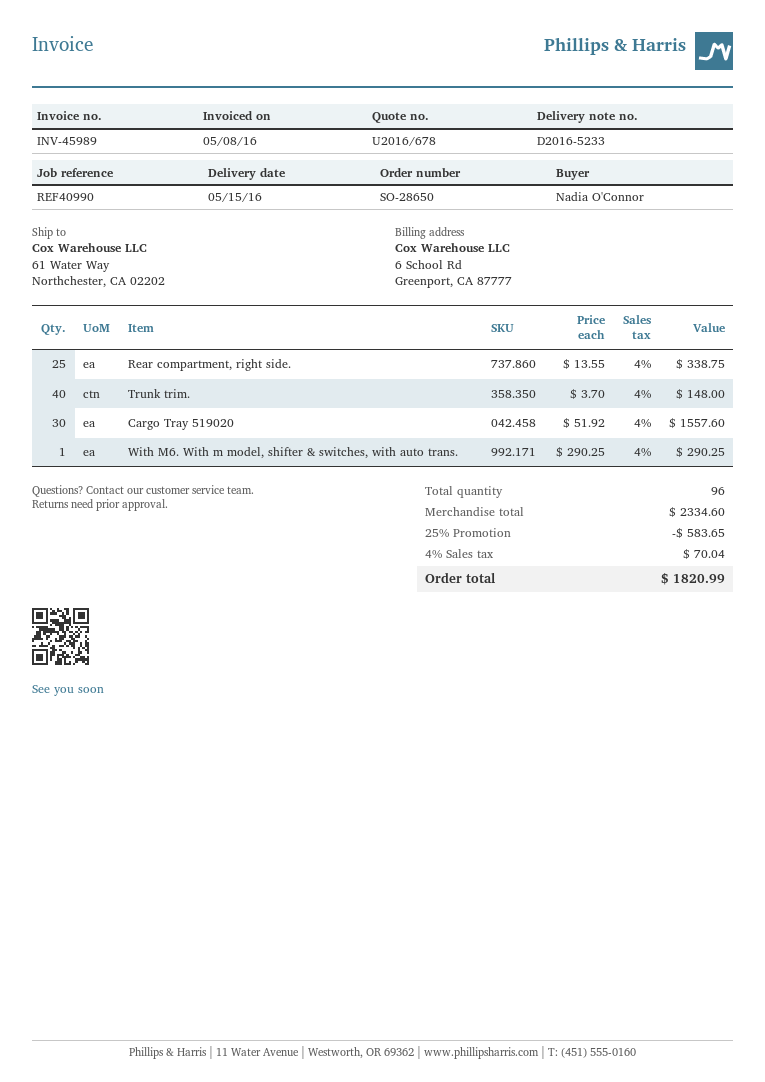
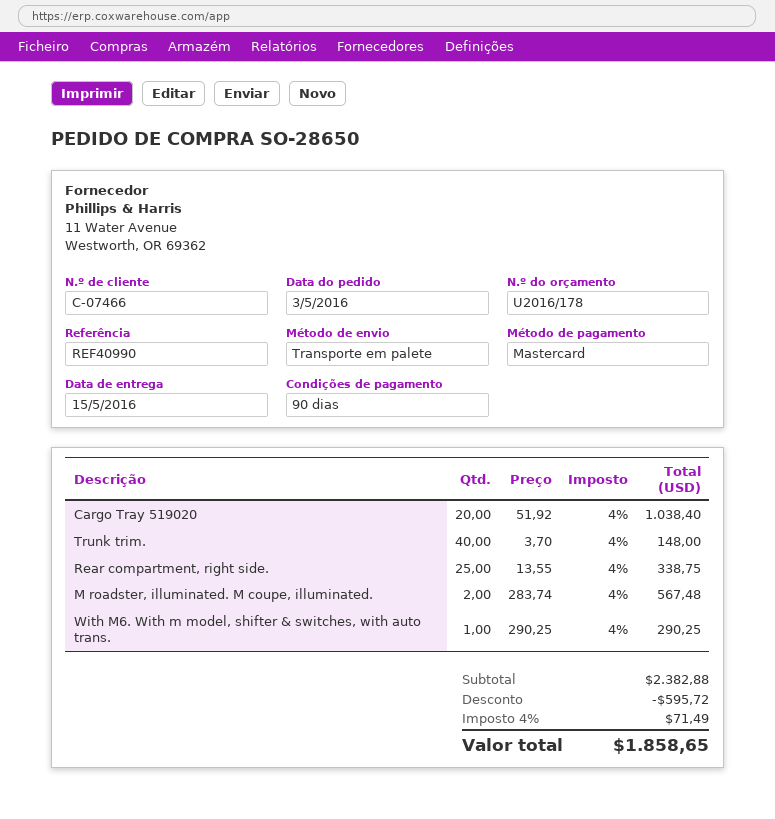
quote number: U2016/678 -> U2016/178
Cargo Tray 519020: 30 x 51.92 = 1557.60 -> 20 x 51.92 = 1038.40
M roadster, illuminated. M coupe, illuminated.: none -> 2 x 283.74 = 567.48
subtotal: 2334.60 -> 2382.88
discount: 583.65 -> 595.72
tax: 4% = 70.04 -> 4% = 71.49
total: 1820.99 -> 1858.65

